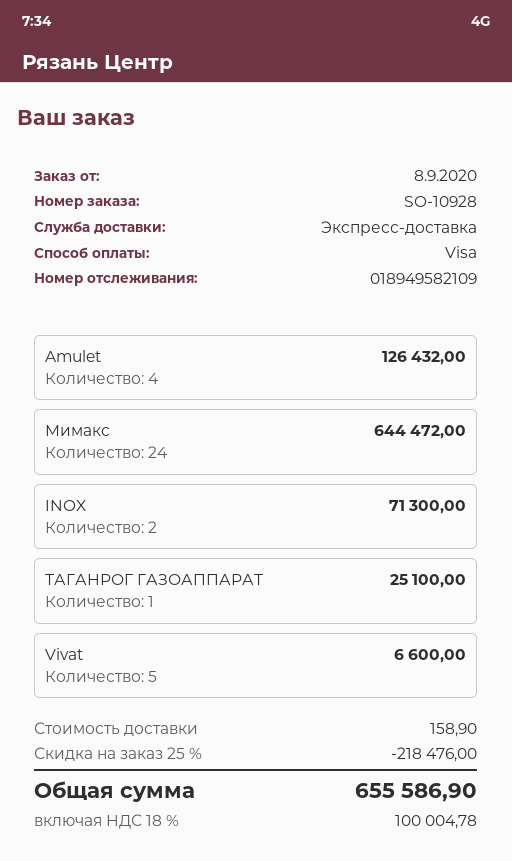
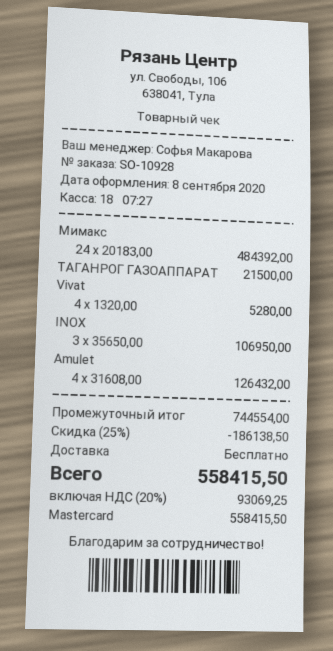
payment method: Visa -> Mastercard
Мимакс: 24 for 644472.00 -> 24 for 484392.00
INOX: 2 for 71300.00 -> 3 for 106950.00
ТАГАНРОГ ГАЗОАППАРАТ: 1 for 25100.00 -> 1 for 21500.00
Vivat: 5 for 6600.00 -> 4 for 5280.00
discount: 25% = 218476.00 -> 25% = 186138.50
shipping: 158.90 -> 0.00
tax: 18% = 100004.78 -> 20% = 93069.25
total: 655586.90 -> 558415.50

